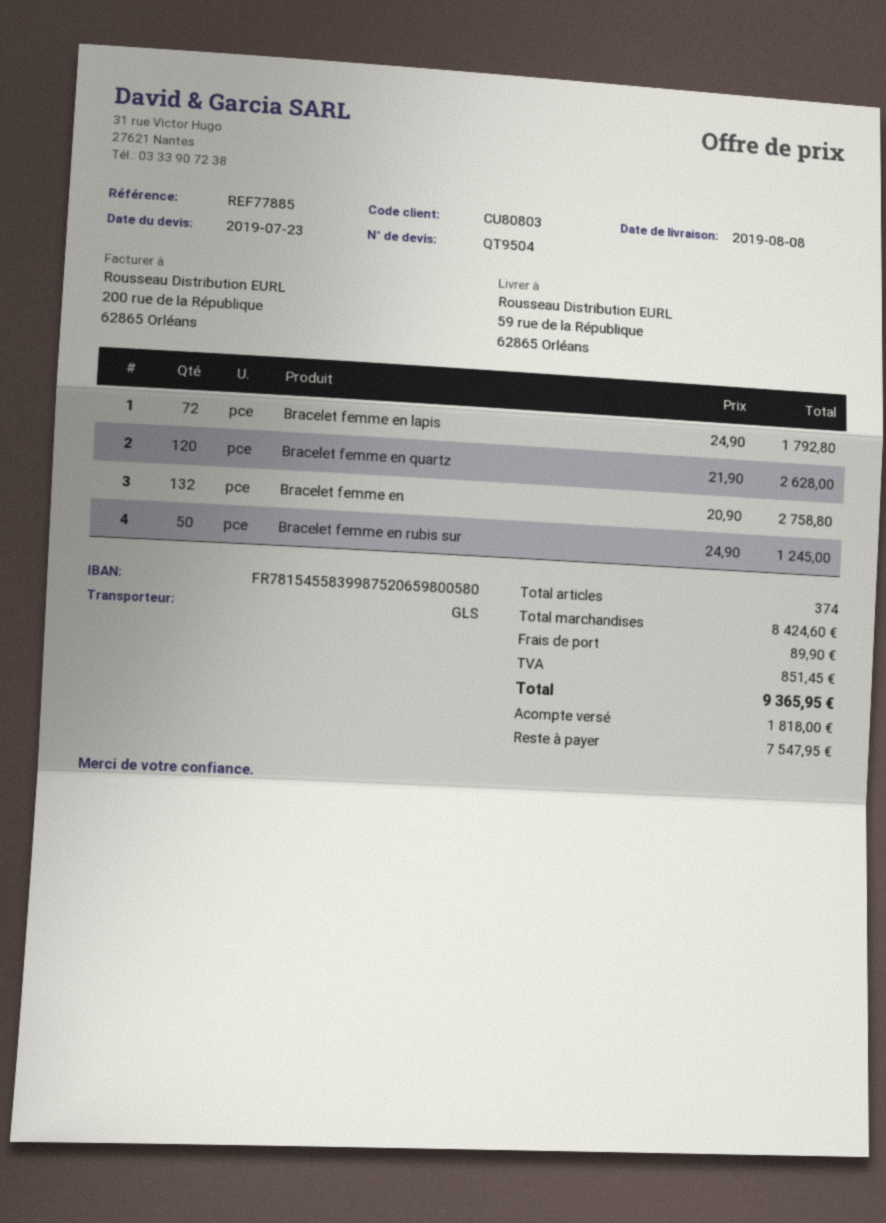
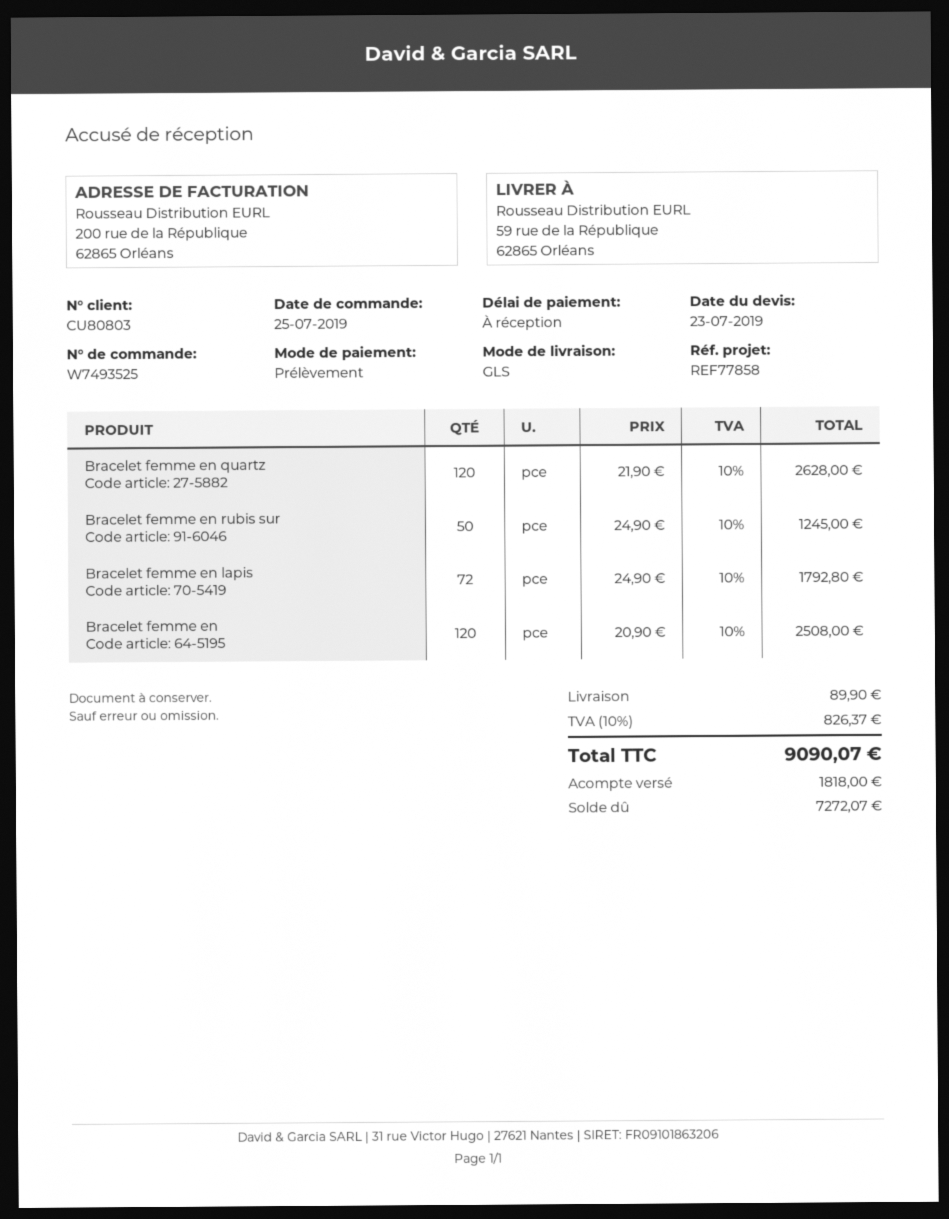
reference: REF77885 -> REF77858
Bracelet femme en: 132 x 20.90 = 2758.80 -> 120 x 20.90 = 2508.00
tax: 851.45 -> 826.37
total: 9365.95 -> 9090.07
balance: 7547.95 -> 7272.07

